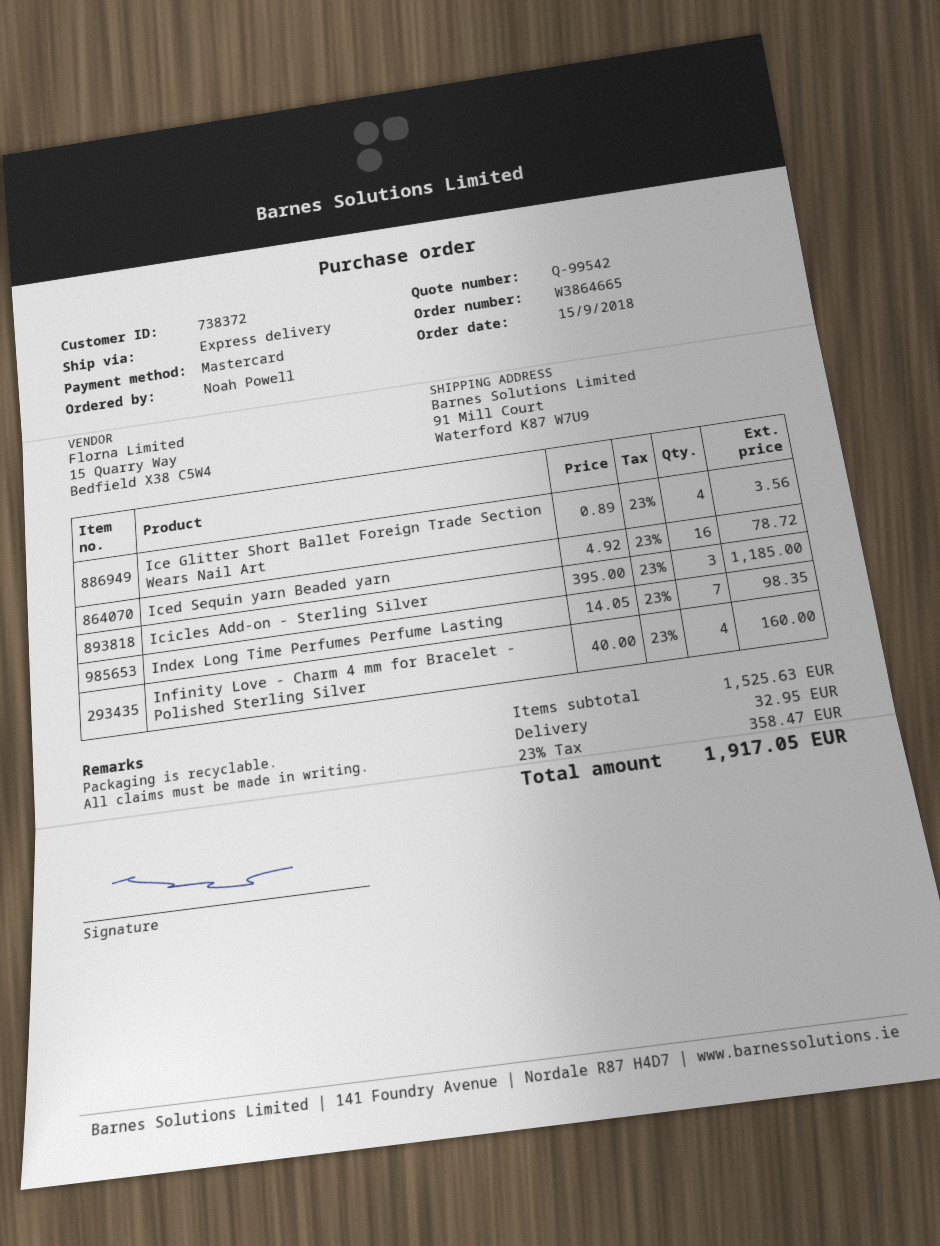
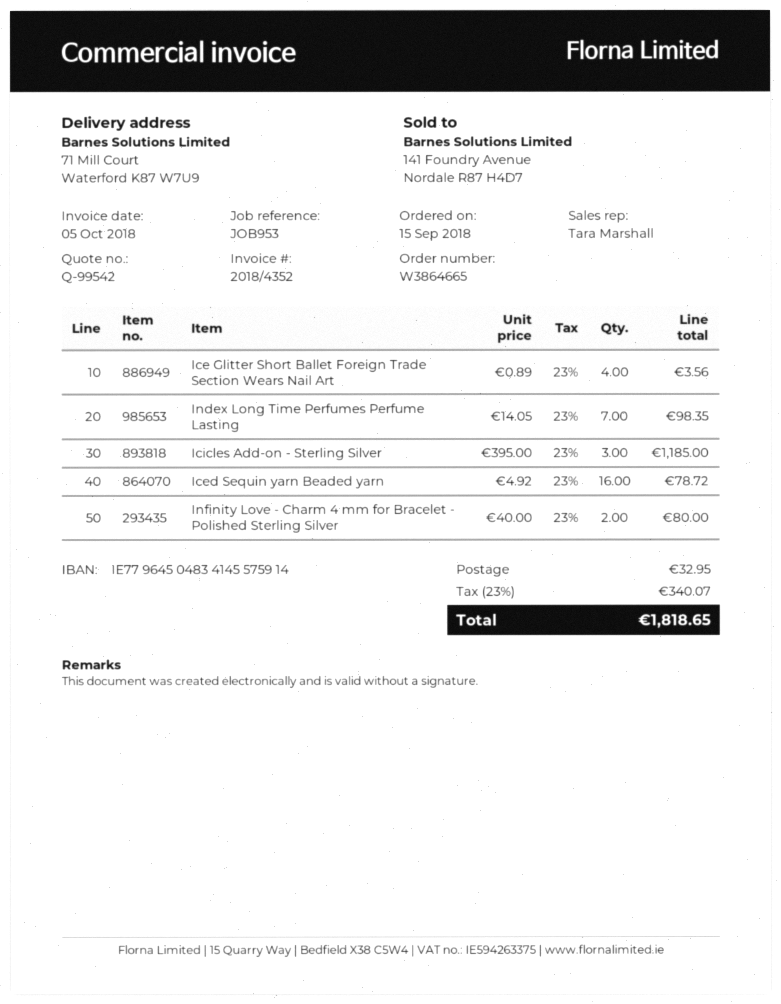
ship to: 91 Mill Court, Waterford K87 W7U9 -> 71 Mill Court, Waterford K87 W7U9
Infinity Love - Charm 4 mm for Bracelet - Polished Sterling Silver: 4 x 40.00 = 160.00 -> 2 x 40.00 = 80.00
tax: 23% = 358.47 -> 23% = 340.07
total: 1917.05 -> 1818.65

